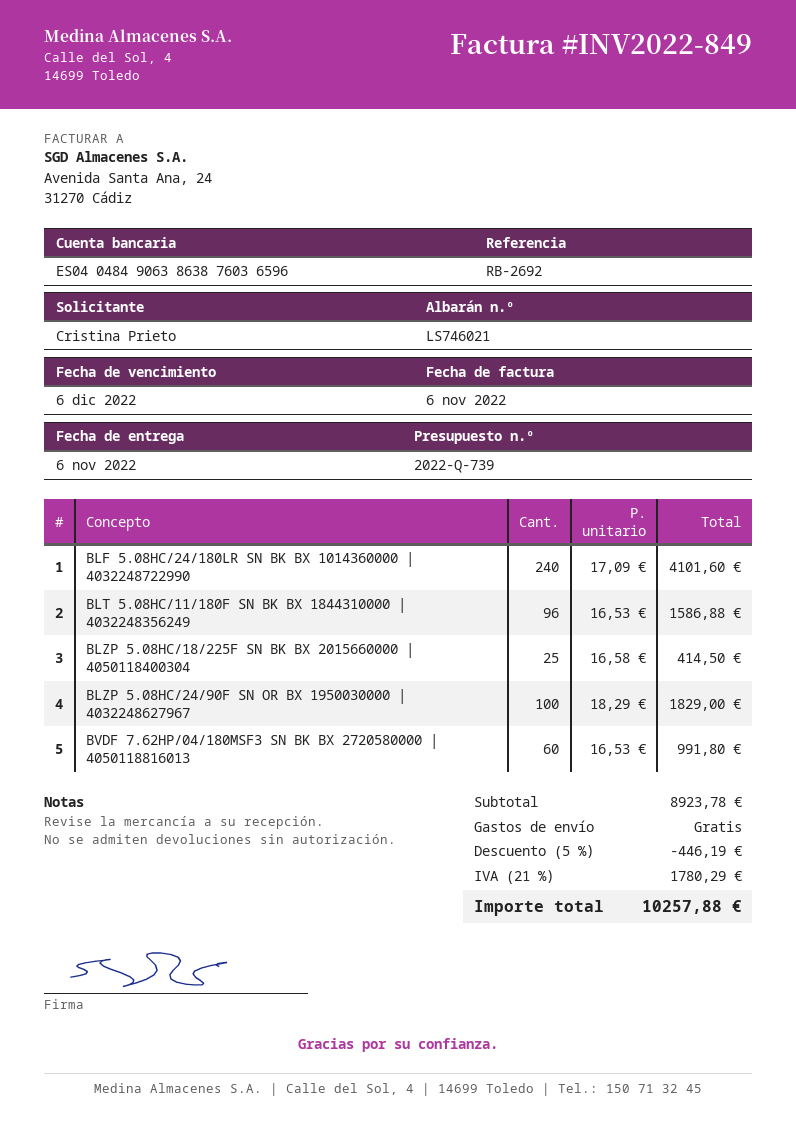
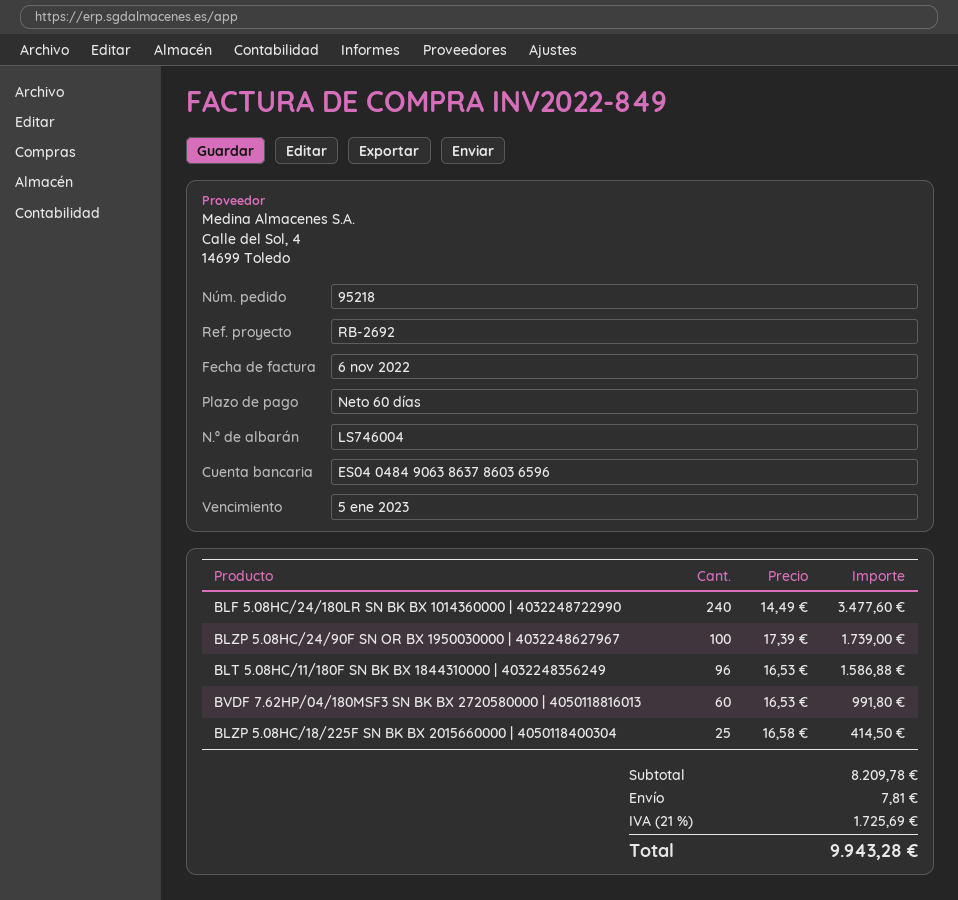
delivery note number: LS746021 -> LS746004
due date: 2022-12-06 -> 2023-01-05
bank account: ES0404849063863876036596 -> ES0404849063863786036596
BLF 5.08HC/24/180LR SN BK BX 1014360000 | 4032248722990: 240 x 17.09 = 4101.60 -> 240 x 14.49 = 3477.60
BLZP 5.08HC/24/90F SN OR BX 1950030000 | 4032248627967: 100 x 18.29 = 1829.00 -> 100 x 17.39 = 1739.00
subtotal: 8923.78 -> 8209.78
discount: 5% = 446.19 -> none
shipping: 0.00 -> 7.81
tax: 21% = 1780.29 -> 21% = 1725.69
total: 10257.88 -> 9943.28

